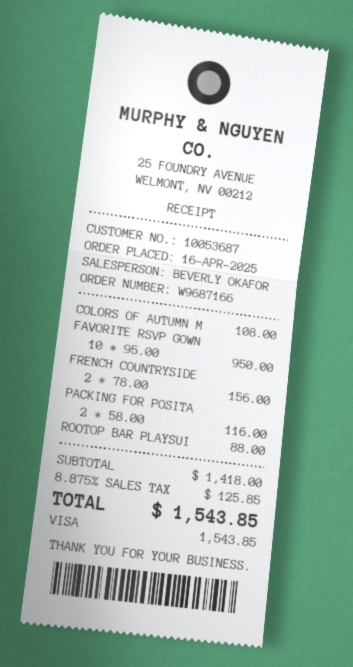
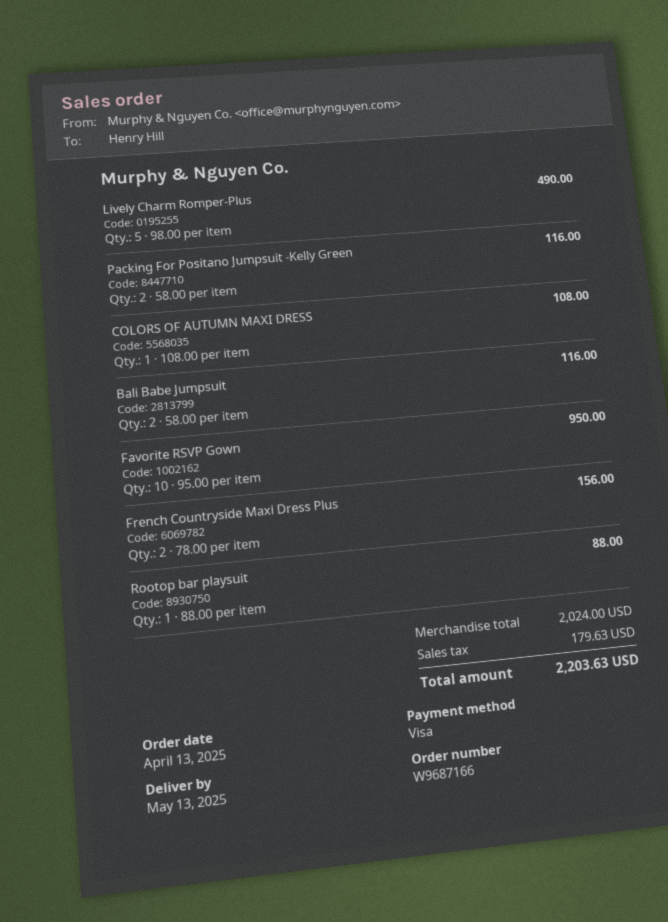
order date: 2025-04-16 -> 2025-04-13
Lively Charm Romper-Plus: none -> 5 x 98.00 = 490.00
Bali Babe Jumpsuit: none -> 2 x 58.00 = 116.00
subtotal: 1418.00 -> 2024.00
tax: 125.85 -> 179.63
total: 1543.85 -> 2203.63

